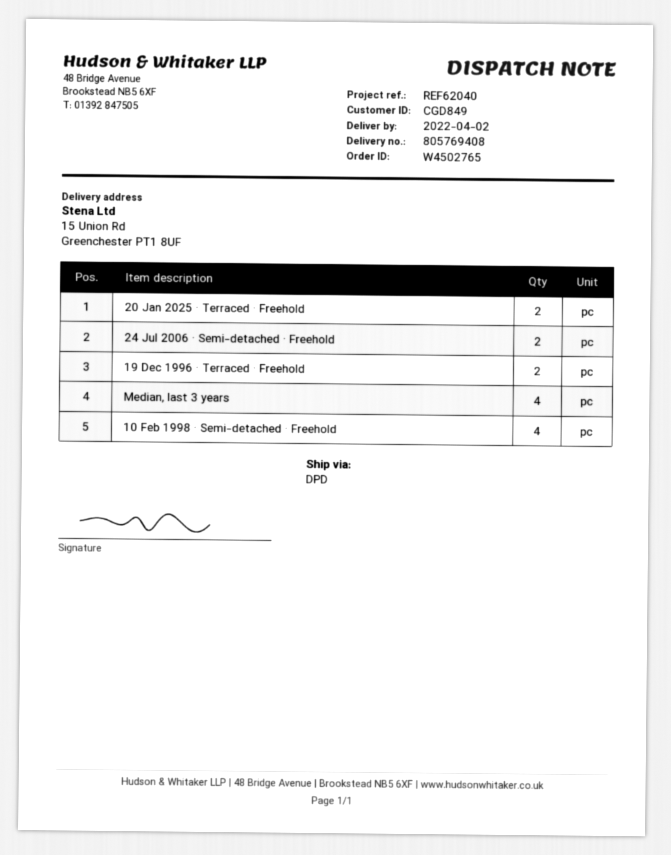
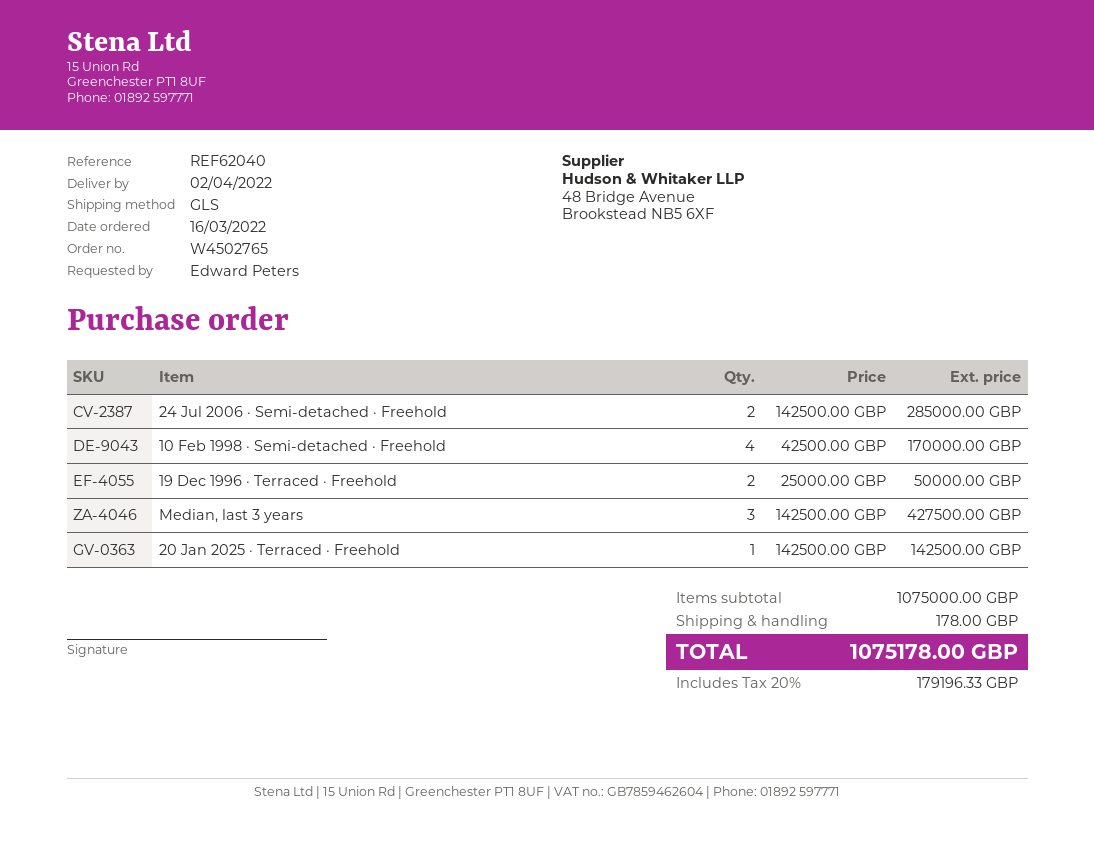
shipping method: DPD -> GLS
20 Jan 2025 · Terraced · Freehold: 2 -> 1
Median, last 3 years: 4 -> 3

